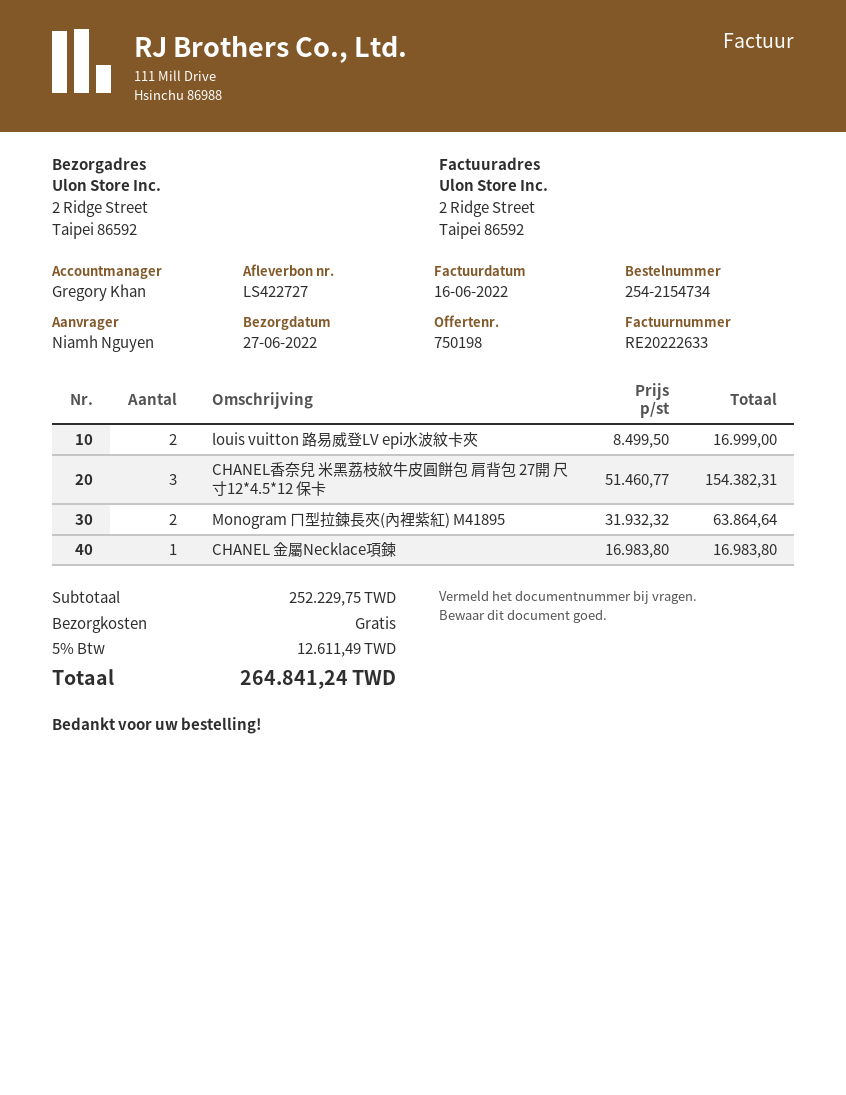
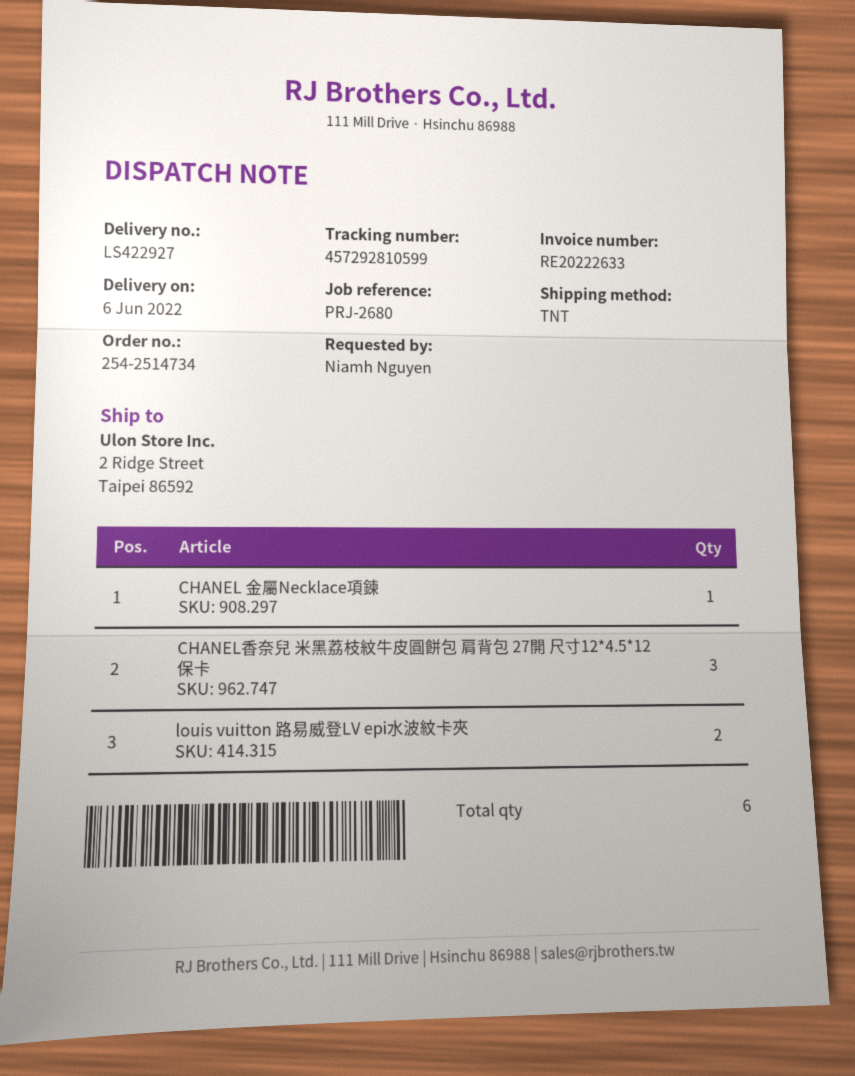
order number: 254-2154734 -> 254-2514734
delivery note number: LS422727 -> LS422927
delivery date: 2022-06-27 -> 2022-06-06
Monogram ㄇ型拉鍊長夾(內裡紫紅) M41895: 2 -> none

